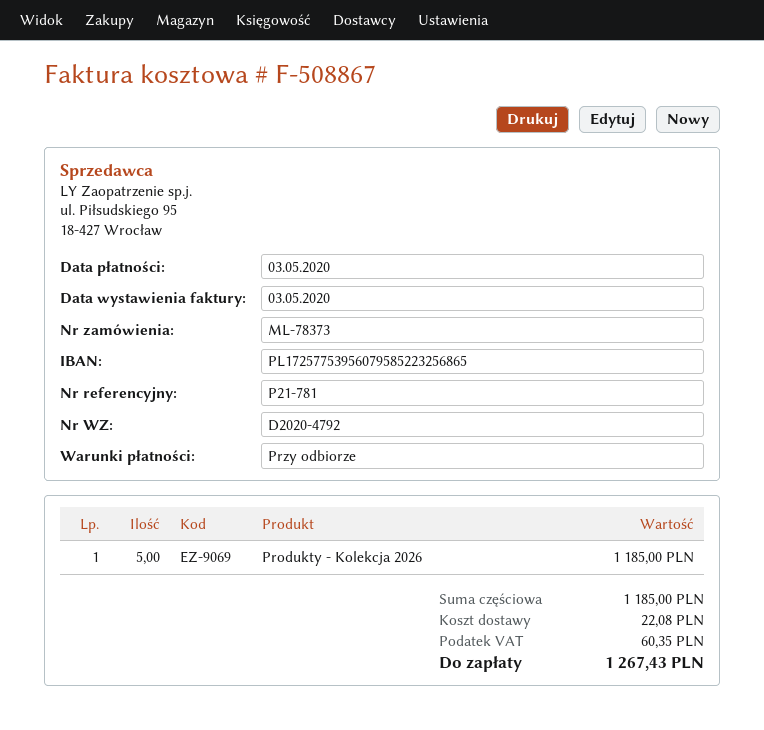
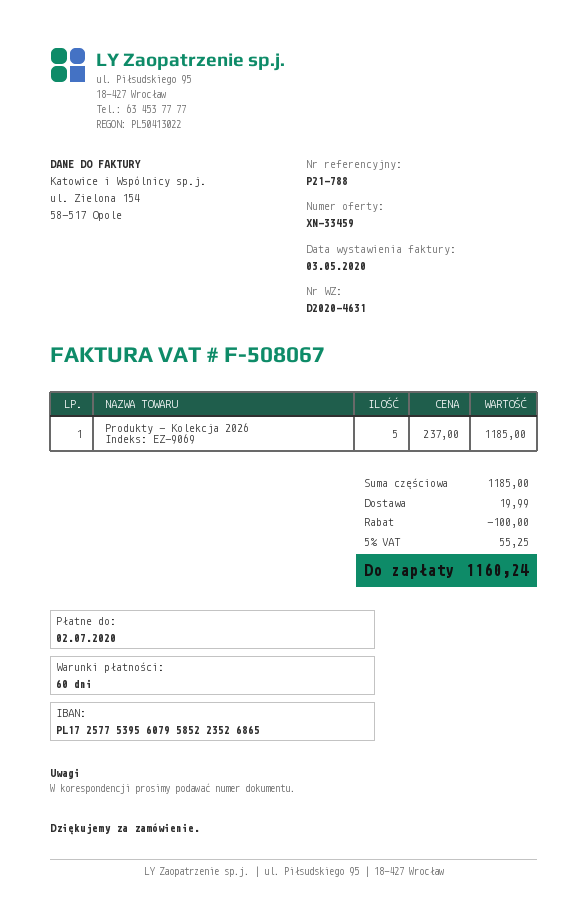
delivery note number: D2020-4792 -> D2020-4631
invoice number: F-508867 -> F-508067
payment terms: on receipt -> 60 days
due date: 2020-05-03 -> 2020-07-02
reference: P21-781 -> P21-788
bank account: PL17257753956079585223256865 -> PL17257753956079585223526865
discount: none -> 100.00
shipping: 22.08 -> 19.99
tax: 60.35 -> 55.25
total: 1267.43 -> 1160.24

